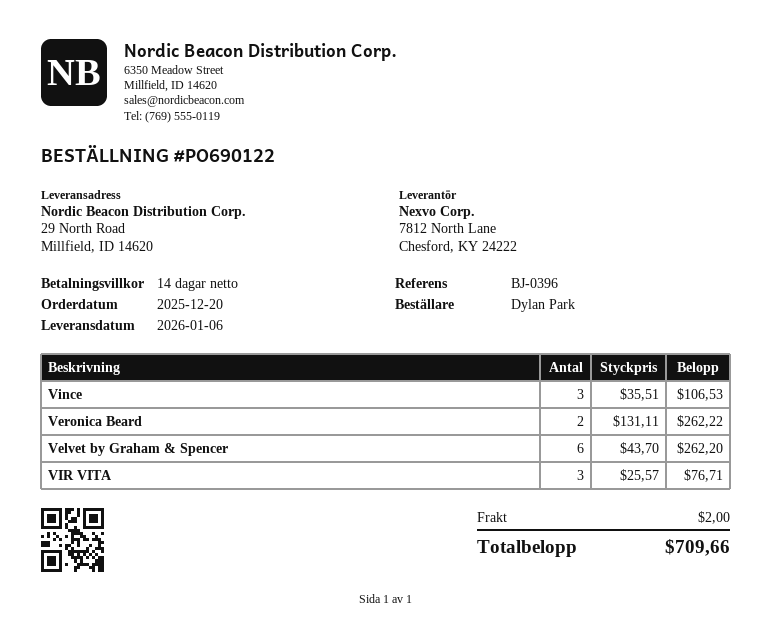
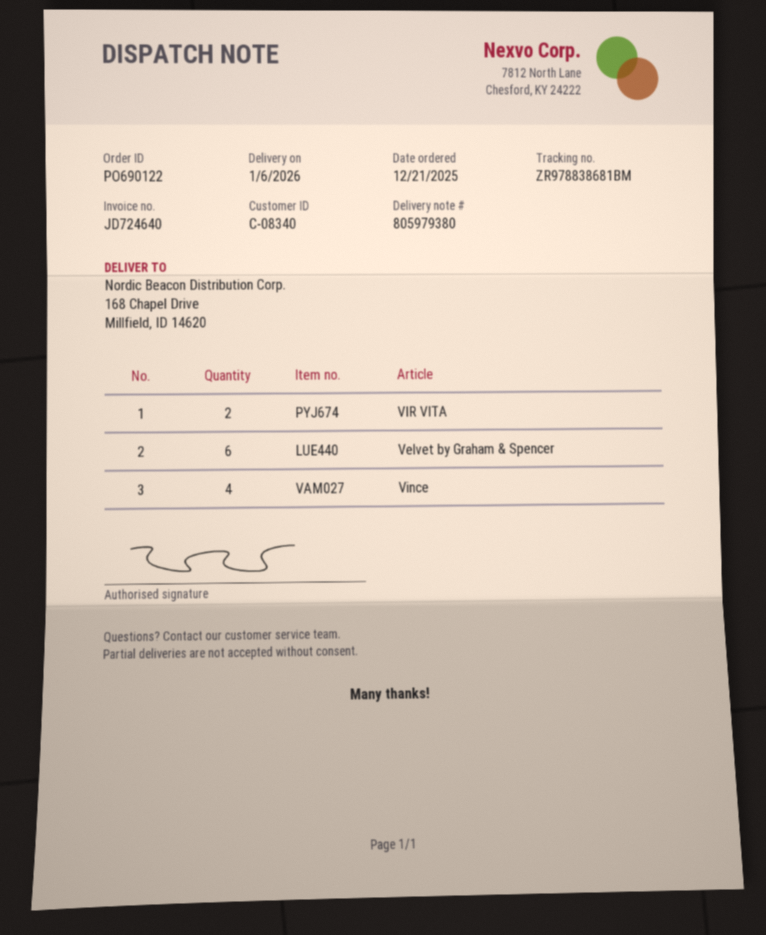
order date: 2025-12-20 -> 2025-12-21
ship to: 29 North Road, Millfield, ID 14620 -> 168 Chapel Drive, Millfield, ID 14620
Vince: 3 -> 4
Veronica Beard: 2 -> none
VIR VITA: 3 -> 2

